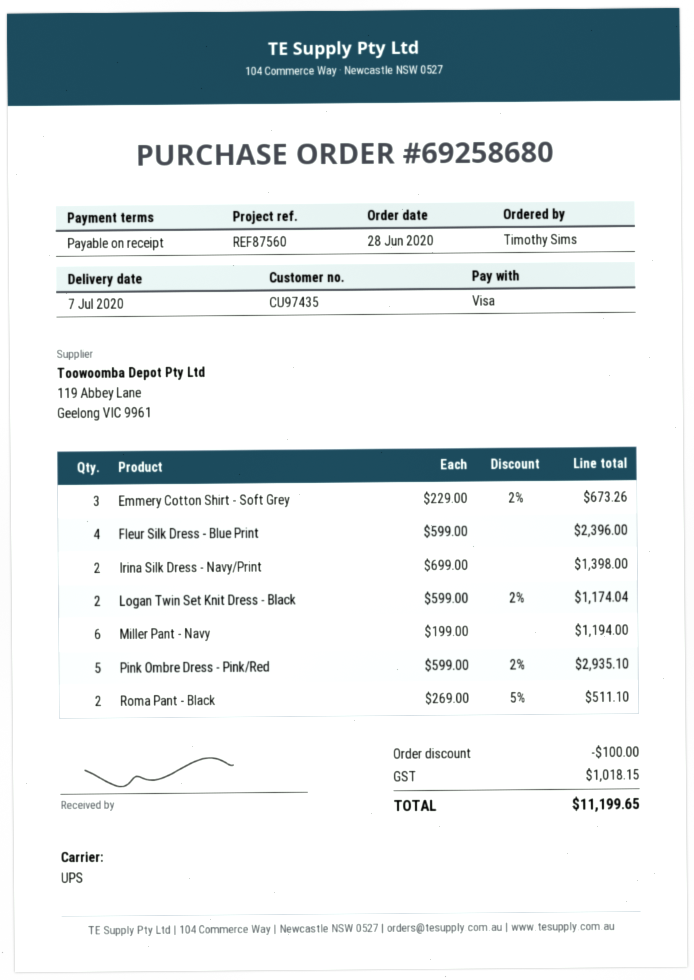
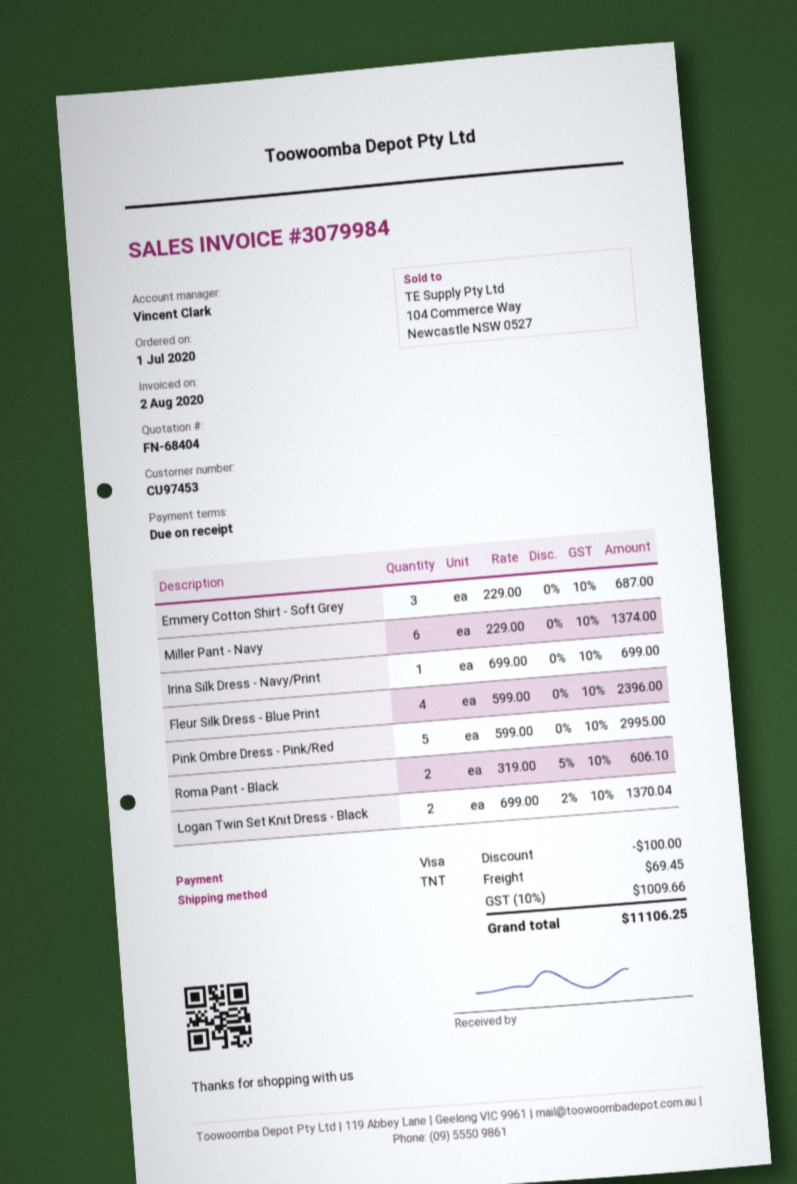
order date: 2020-06-28 -> 2020-07-01
customer number: CU97435 -> CU97453
shipping method: UPS -> TNT
Emmery Cotton Shirt - Soft Grey: 3 x 229.00 - 2% = 673.26 -> 3 x 229.00 = 687.00
Irina Silk Dress - Navy/Print: 2 x 699.00 = 1398.00 -> 1 x 699.00 = 699.00
Logan Twin Set Knit Dress - Black: 2 x 599.00 - 2% = 1174.04 -> 2 x 699.00 - 2% = 1370.04
Miller Pant - Navy: 6 x 199.00 = 1194.00 -> 6 x 229.00 = 1374.00
Pink Ombre Dress - Pink/Red: 5 x 599.00 - 2% = 2935.10 -> 5 x 599.00 = 2995.00
Roma Pant - Black: 2 x 269.00 - 5% = 511.10 -> 2 x 319.00 - 5% = 606.10
shipping: none -> 69.45
tax: 1018.15 -> 1009.66
total: 11199.65 -> 11106.25

